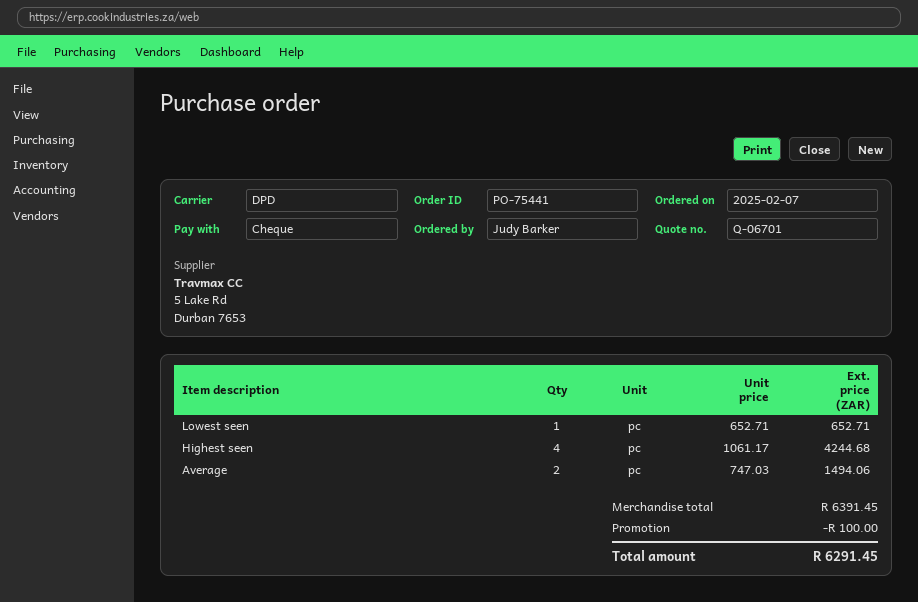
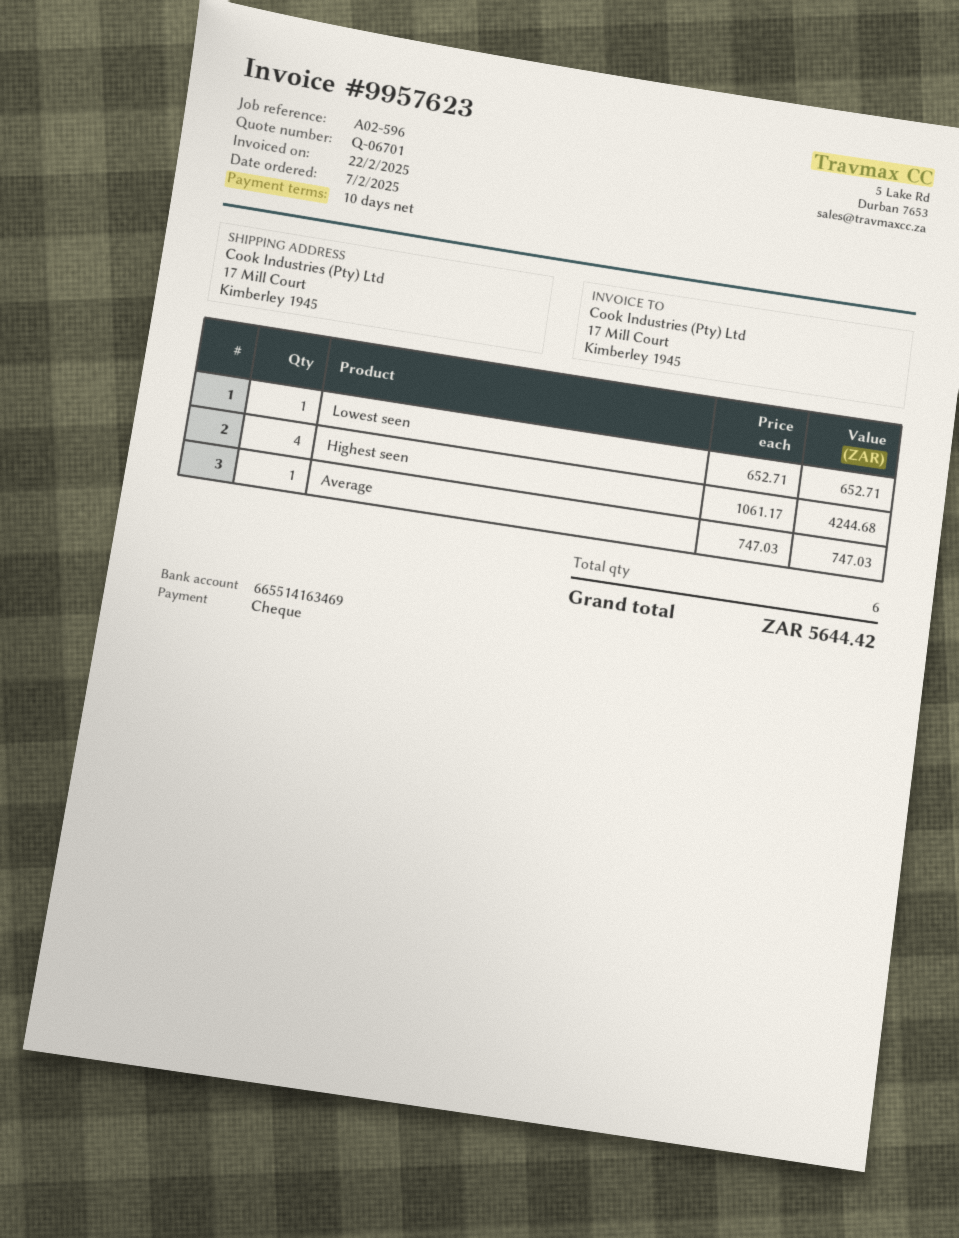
Average: 2 x 747.03 = 1494.06 -> 1 x 747.03 = 747.03
discount: 100.00 -> none
total: 6291.45 -> 5644.42

